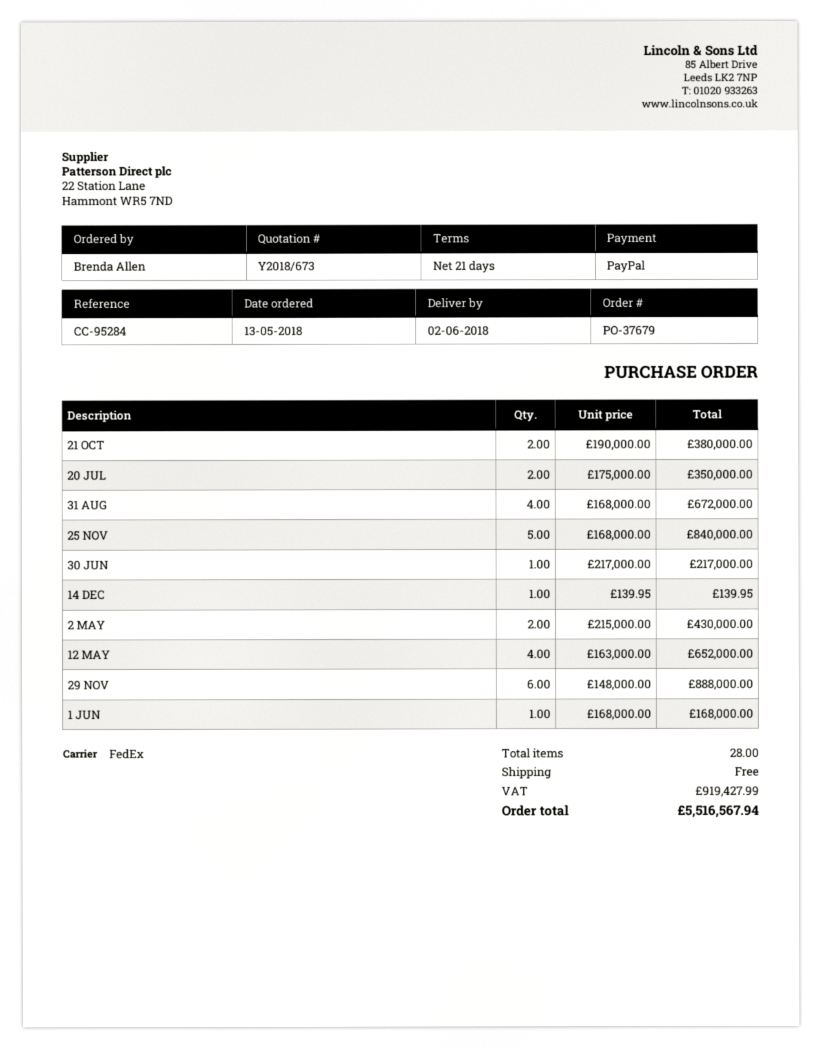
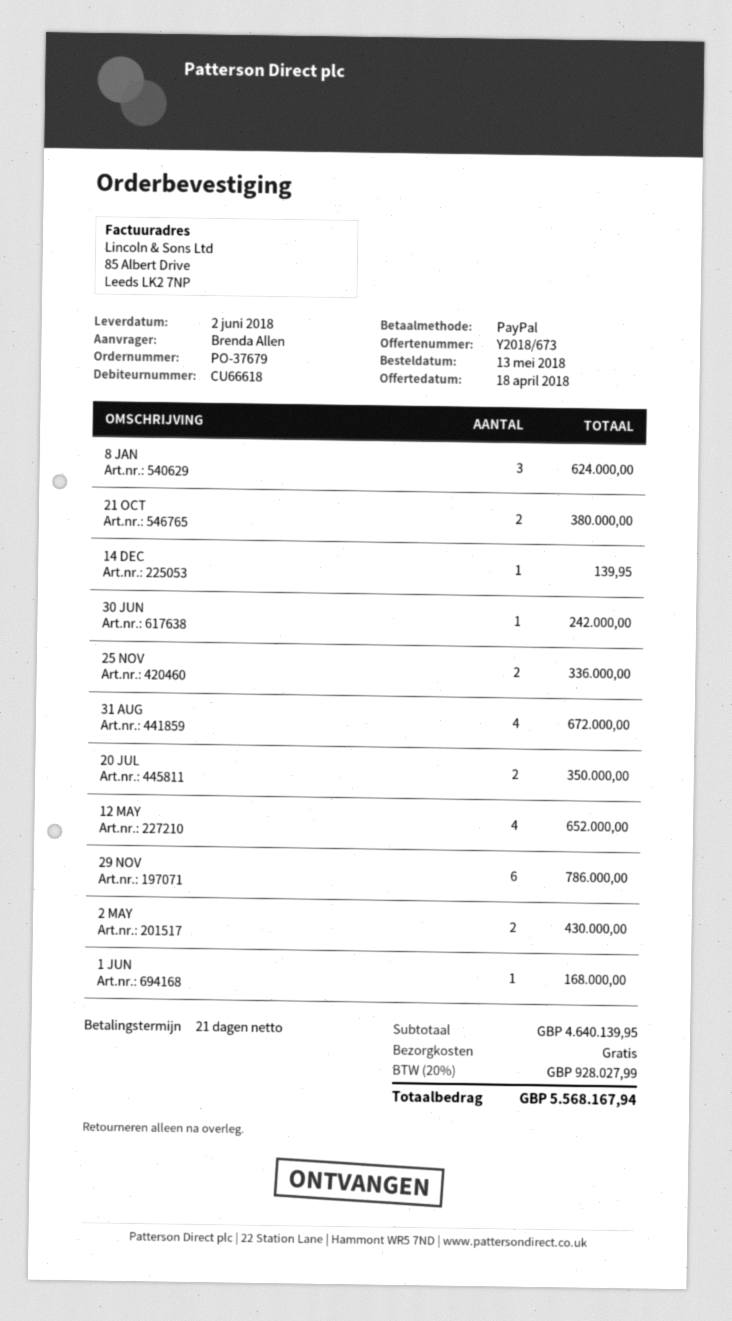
25 NOV: 5 for 840000.00 -> 2 for 336000.00
30 JUN: 1 for 217000.00 -> 1 for 242000.00
29 NOV: 6 for 888000.00 -> 6 for 786000.00
8 JAN: none -> 3 for 624000.00
tax: 919427.99 -> 928027.99
total: 5516567.94 -> 5568167.94

